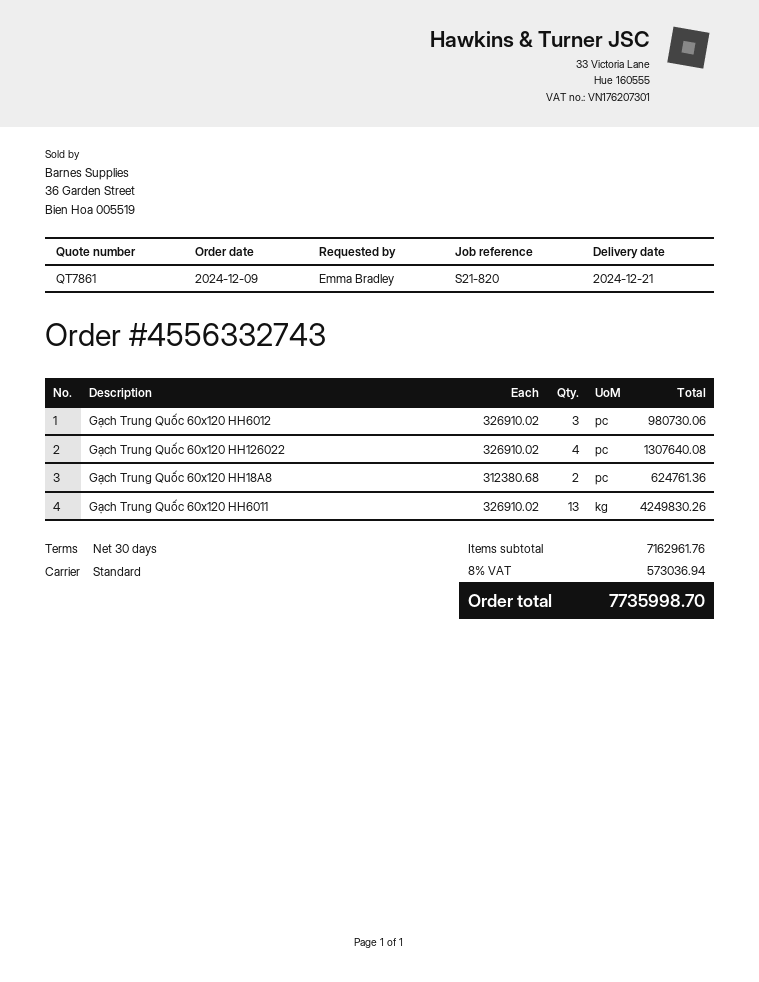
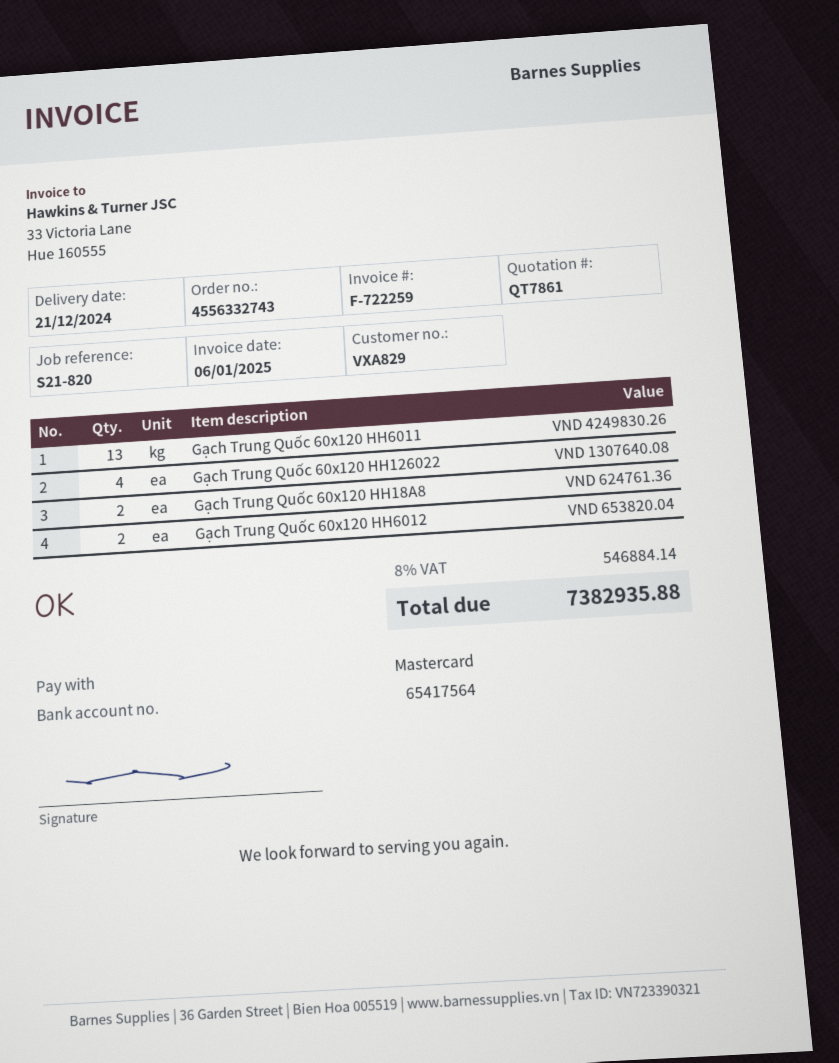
Gạch Trung Quốc 60x120 HH6012: 3 for 980730.06 -> 2 for 653820.04
tax: 8% = 573036.94 -> 8% = 546884.14
total: 7735998.70 -> 7382935.88

